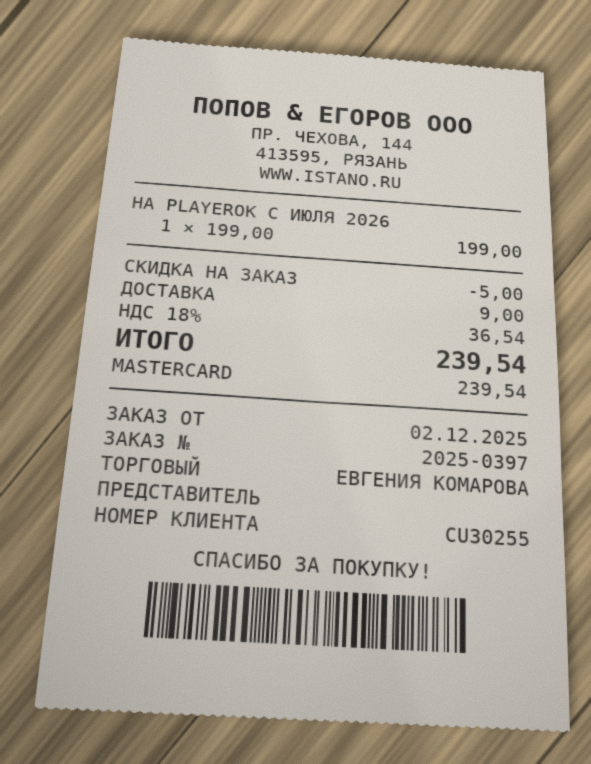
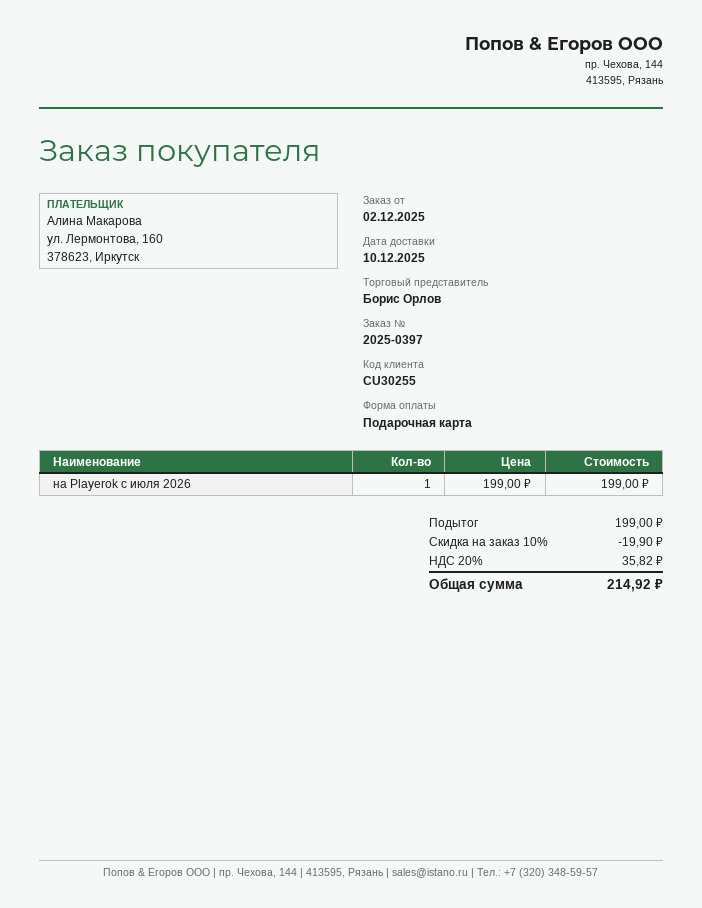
sales rep: ЕВГЕНИЯ КОМАРОВА -> Борис Орлов
payment method: Mastercard -> gift card
discount: 5.00 -> 19.90
shipping: 9.00 -> none
tax: 18% = 36.54 -> 20% = 35.82
total: 239.54 -> 214.92

